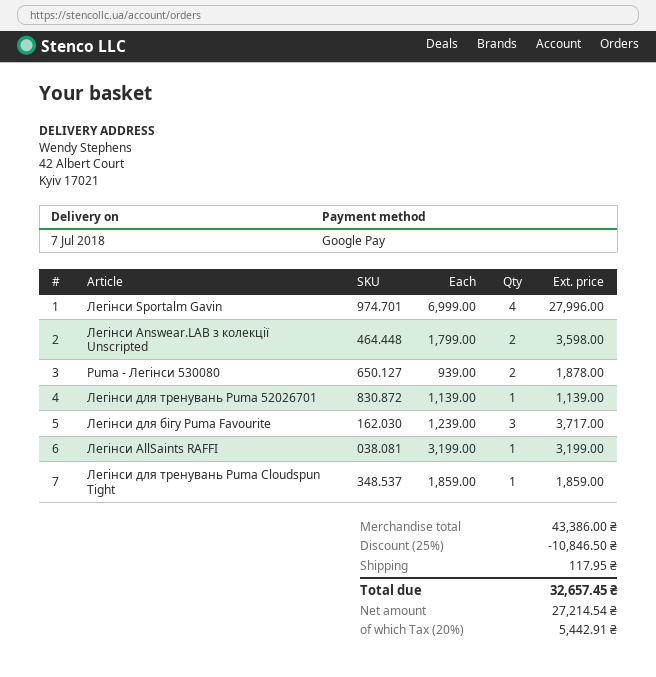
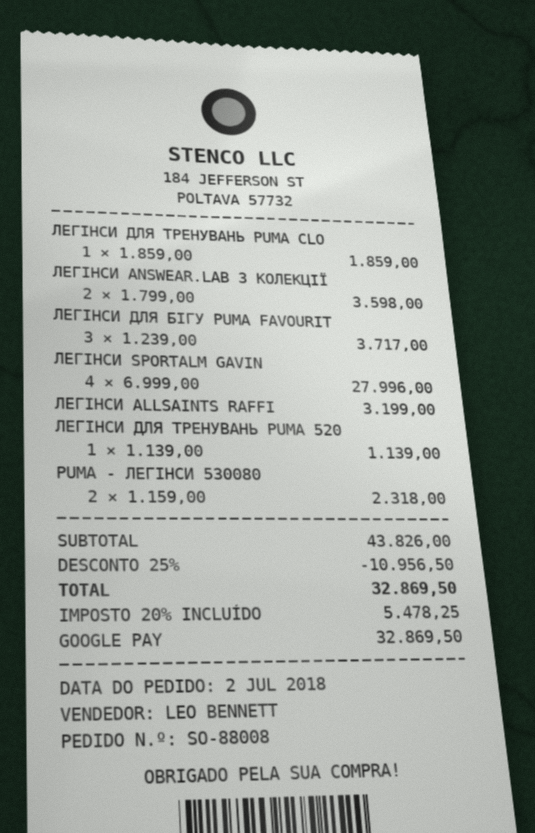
Puma - Легінси 530080: 2 x 939.00 = 1878.00 -> 2 x 1159.00 = 2318.00
subtotal: 43386.00 -> 43826.00
discount: 25% = 10846.50 -> 25% = 10956.50
shipping: 117.95 -> none
tax: 20% = 5442.91 -> 20% = 5478.25
total: 32657.45 -> 32869.50

